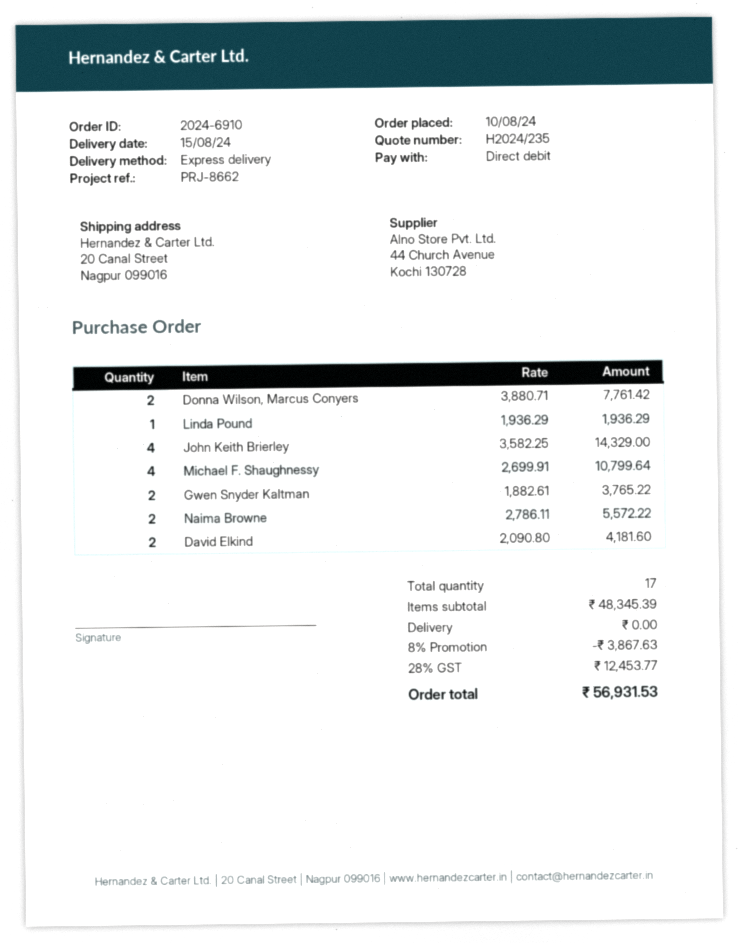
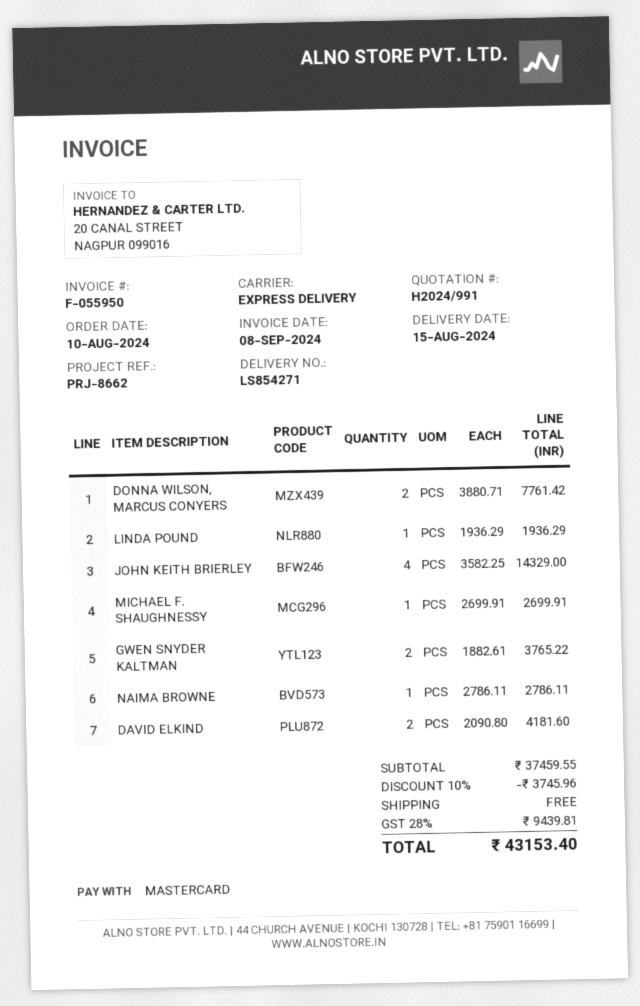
quote number: H2024/235 -> H2024/991
payment method: direct debit -> Mastercard
Michael F. Shaughnessy: 4 x 2699.91 = 10799.64 -> 1 x 2699.91 = 2699.91
Naima Browne: 2 x 2786.11 = 5572.22 -> 1 x 2786.11 = 2786.11
subtotal: 48345.39 -> 37459.55
discount: 8% = 3867.63 -> 10% = 3745.96
tax: 28% = 12453.77 -> 28% = 9439.81
total: 56931.53 -> 43153.40

